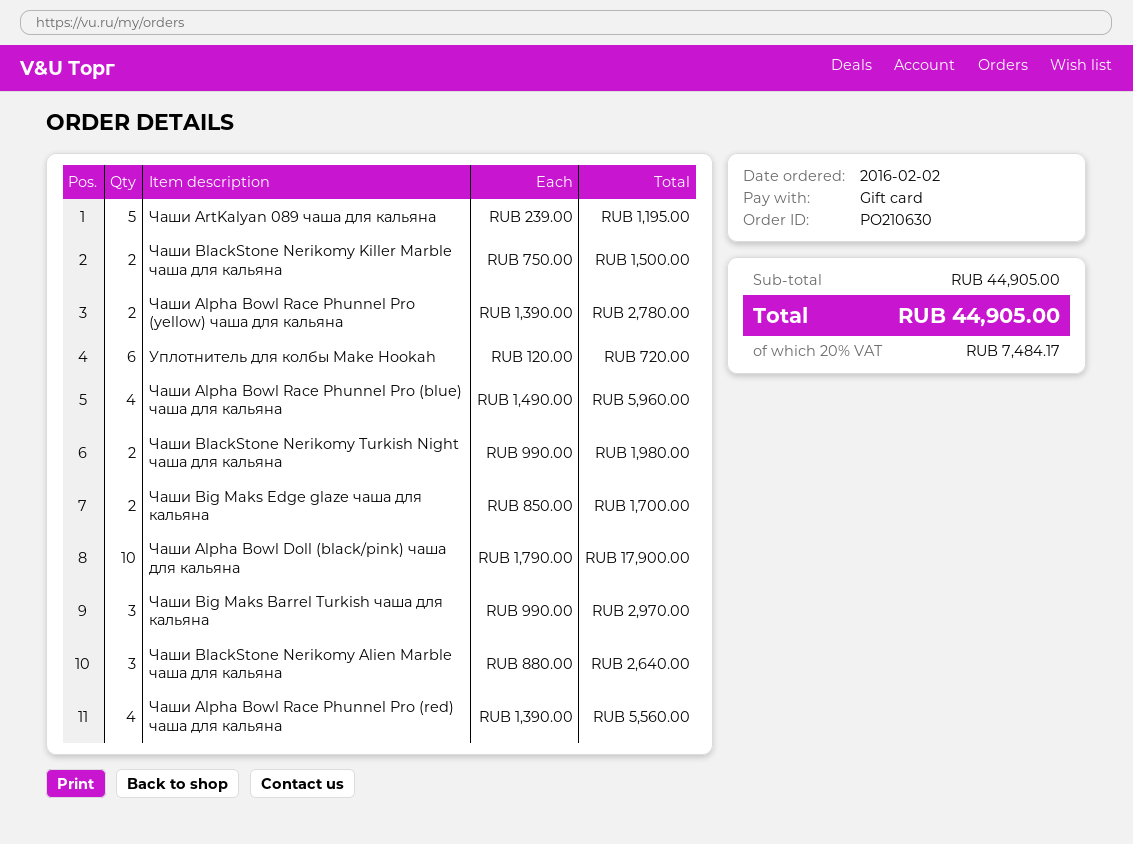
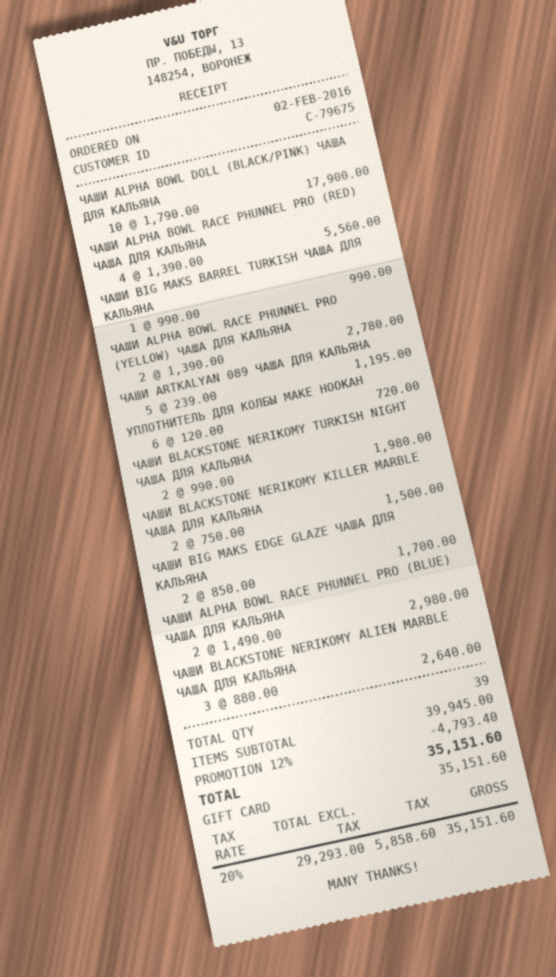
Чаши Alpha Bowl Race Phunnel Pro (blue) чаша для кальяна: 4 x 1490.00 = 5960.00 -> 2 x 1490.00 = 2980.00
Чаши Big Maks Barrel Turkish чаша для кальяна: 3 x 990.00 = 2970.00 -> 1 x 990.00 = 990.00
subtotal: 44905.00 -> 39945.00
discount: none -> 12% = 4793.40
tax: 20% = 7484.17 -> 20% = 5858.60
total: 44905.00 -> 35151.60

